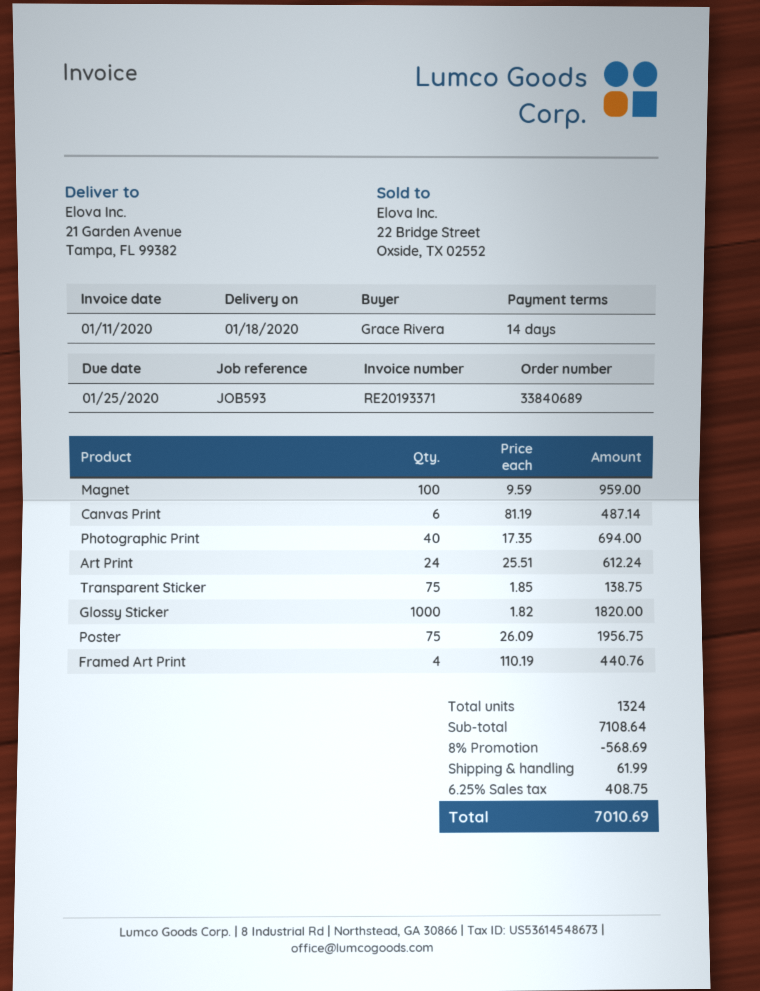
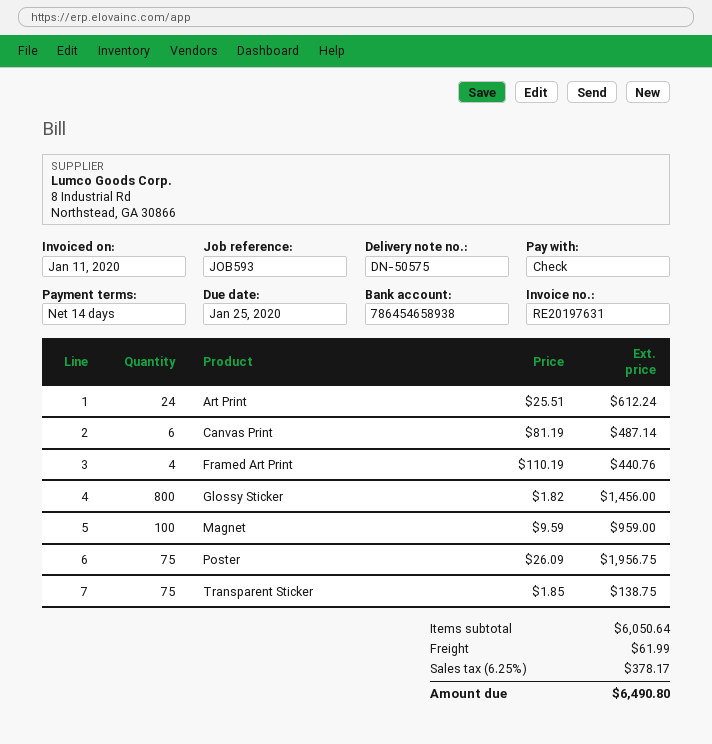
invoice number: RE20193371 -> RE20197631
Photographic Print: 40 x 17.35 = 694.00 -> none
Glossy Sticker: 1000 x 1.82 = 1820.00 -> 800 x 1.82 = 1456.00
subtotal: 7108.64 -> 6050.64
discount: 8% = 568.69 -> none
tax: 6.25% = 408.75 -> 6.25% = 378.17
total: 7010.69 -> 6490.80

